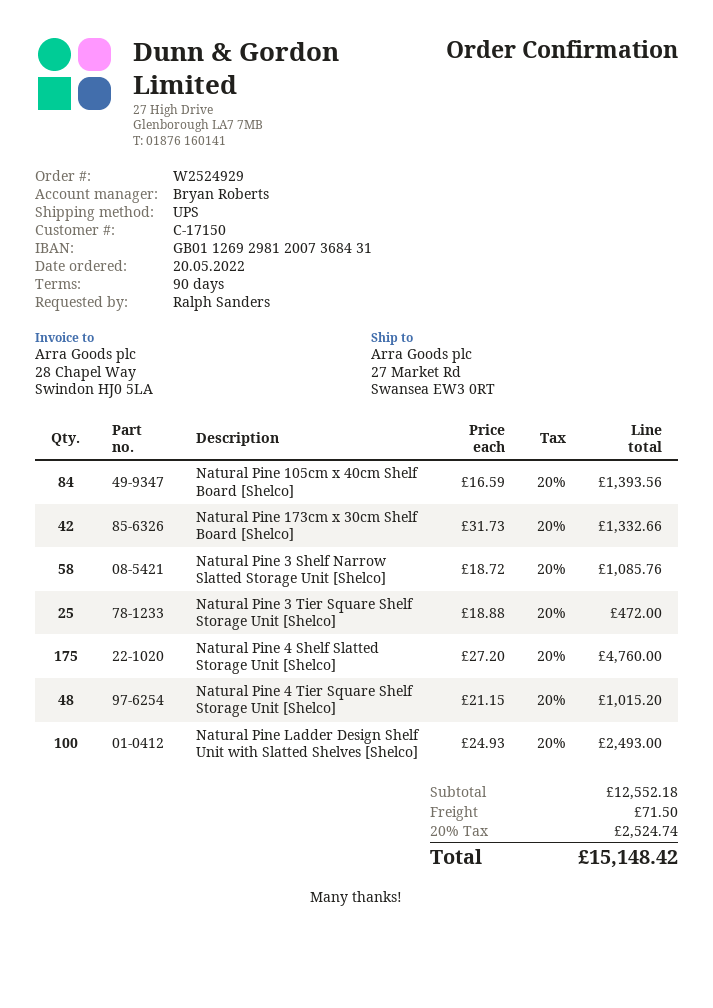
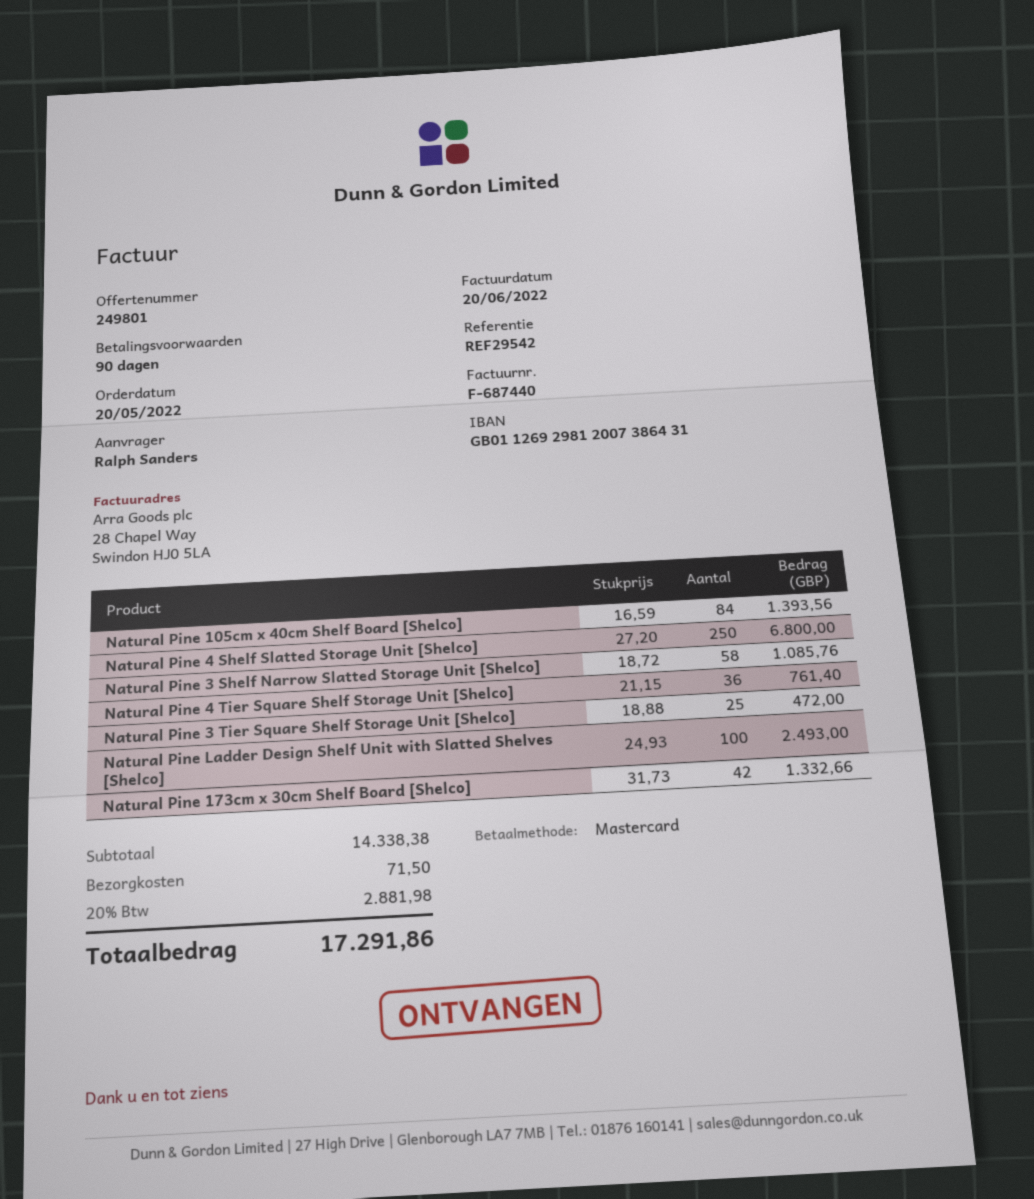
bank account: GB01126929812007368431 -> GB01126929812007386431
Natural Pine 4 Shelf Slatted Storage Unit [Shelco]: 175 x 27.20 = 4760.00 -> 250 x 27.20 = 6800.00
Natural Pine 4 Tier Square Shelf Storage Unit [Shelco]: 48 x 21.15 = 1015.20 -> 36 x 21.15 = 761.40
subtotal: 12552.18 -> 14338.38
tax: 20% = 2524.74 -> 20% = 2881.98
total: 15148.42 -> 17291.86

